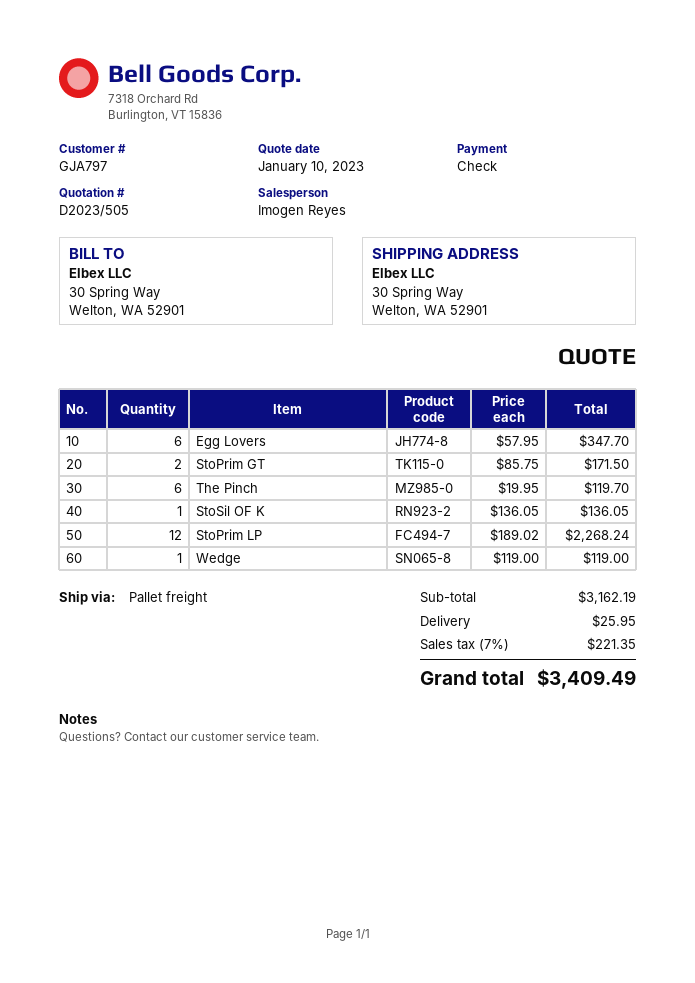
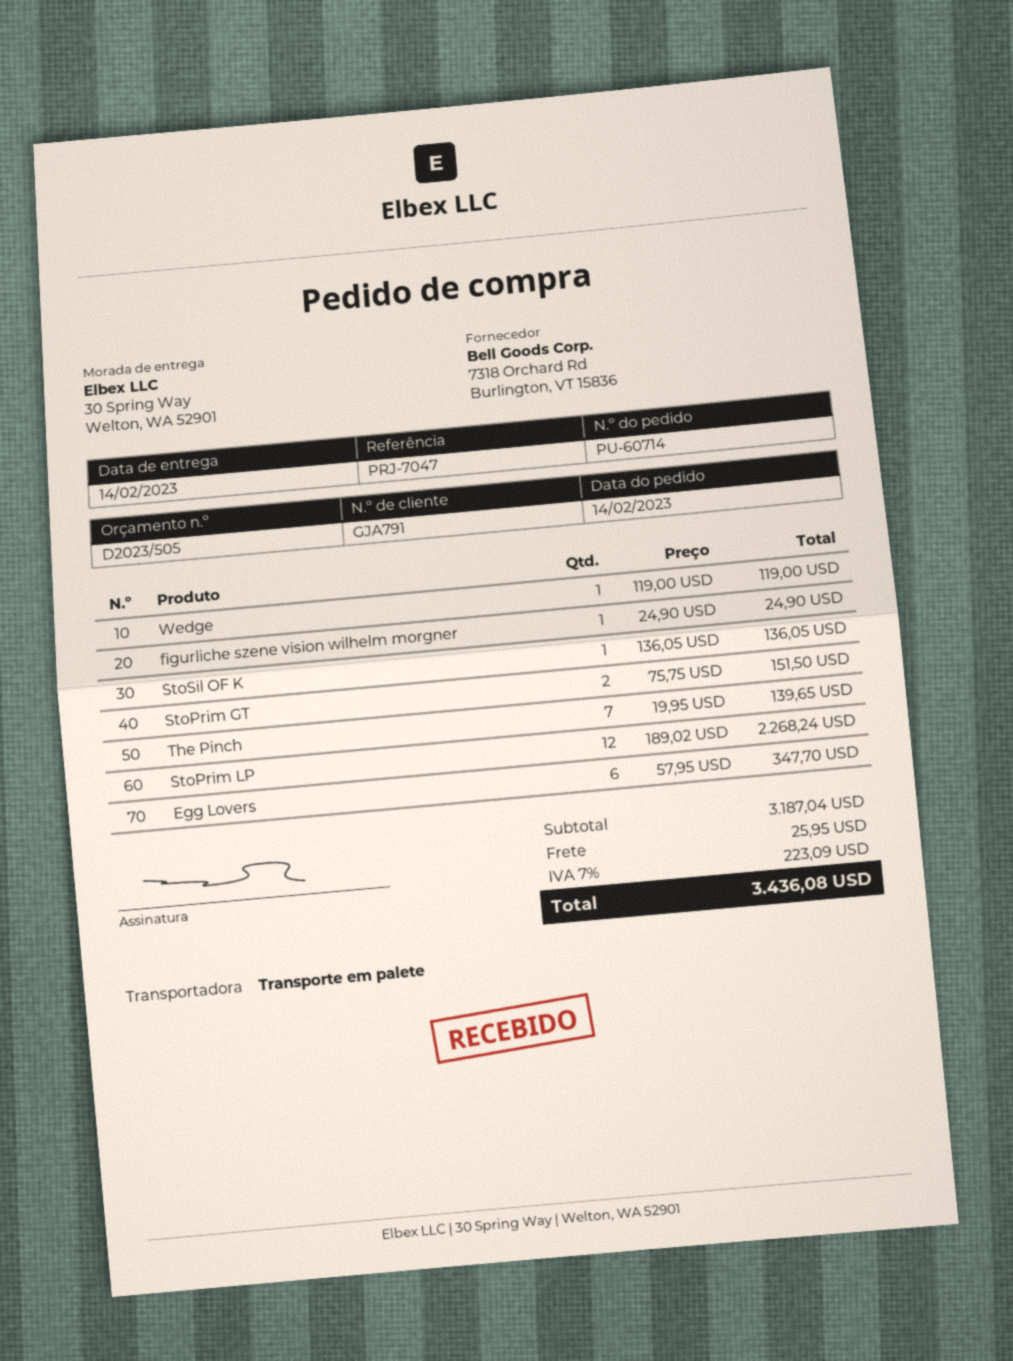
customer number: GJA797 -> GJA791
StoPrim GT: 2 x 85.75 = 171.50 -> 2 x 75.75 = 151.50
The Pinch: 6 x 19.95 = 119.70 -> 7 x 19.95 = 139.65
figurliche szene vision wilhelm morgner: none -> 1 x 24.90 = 24.90
subtotal: 3162.19 -> 3187.04
tax: 7% = 221.35 -> 7% = 223.09
total: 3409.49 -> 3436.08

